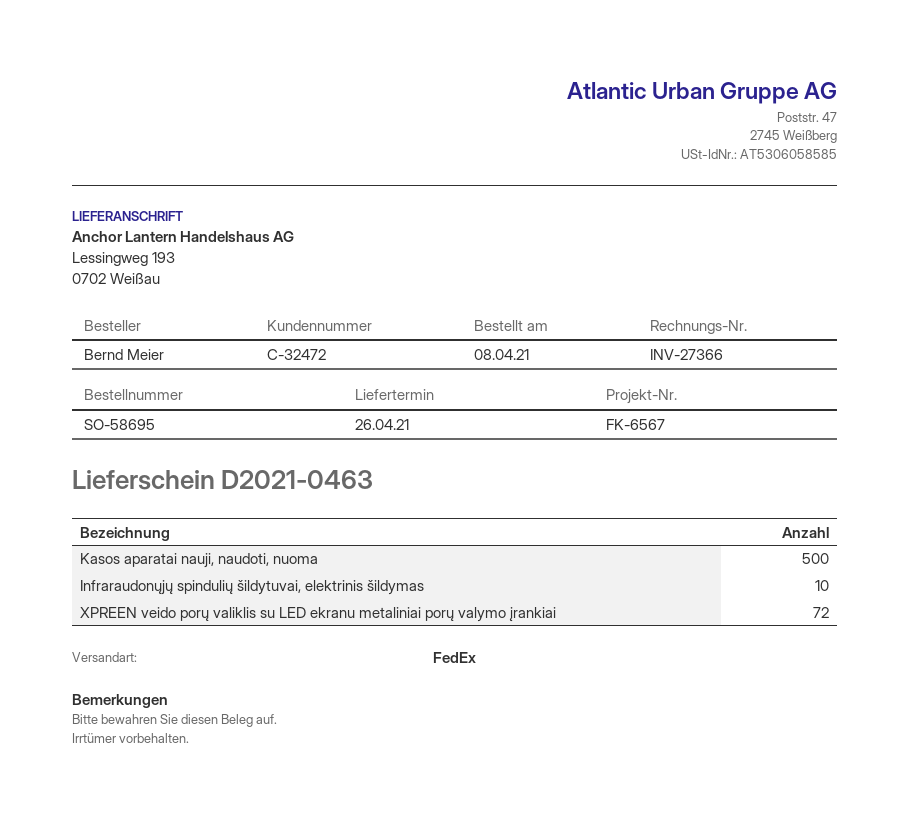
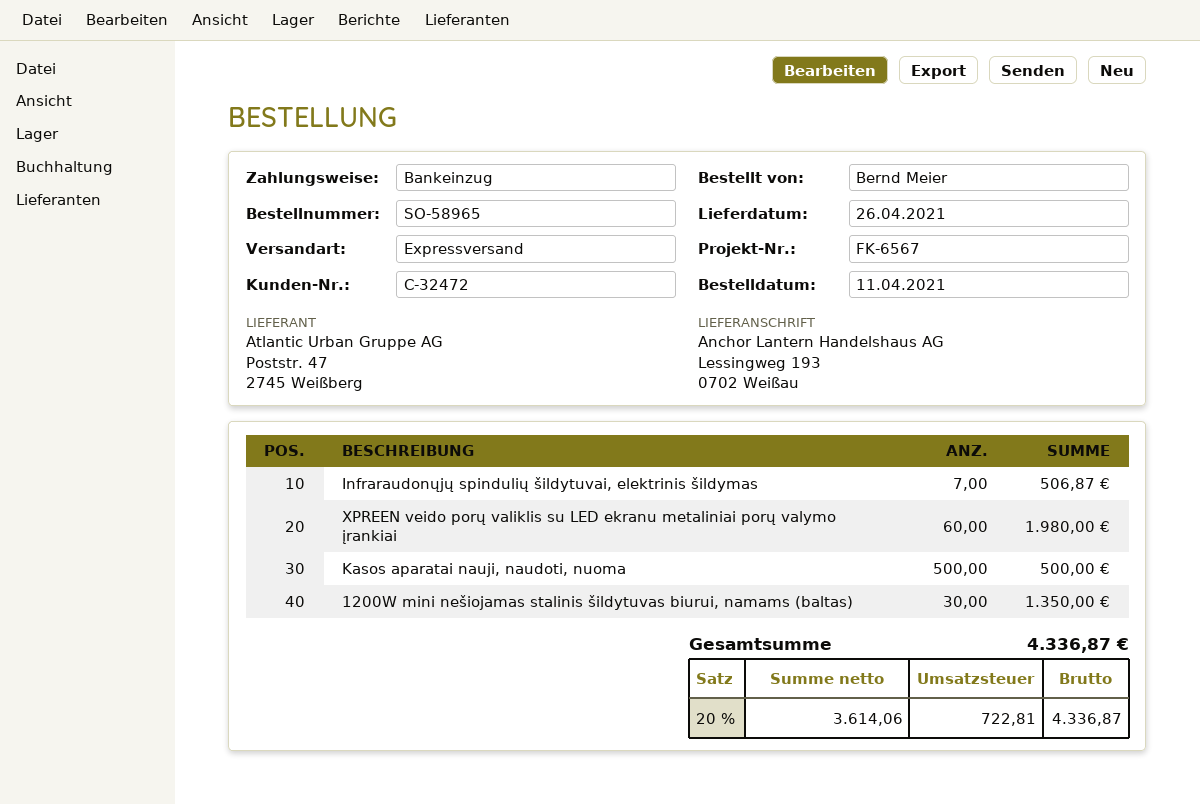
order number: SO-58695 -> SO-58965
order date: 2021-04-08 -> 2021-04-11
shipping method: FedEx -> express
Infraraudonųjų spindulių šildytuvai, elektrinis šildymas: 10 -> 7
XPREEN veido porų valiklis su LED ekranu metaliniai porų valymo įrankiai: 72 -> 60
1200W mini nešiojamas stalinis šildytuvas biurui, namams (baltas): none -> 30

